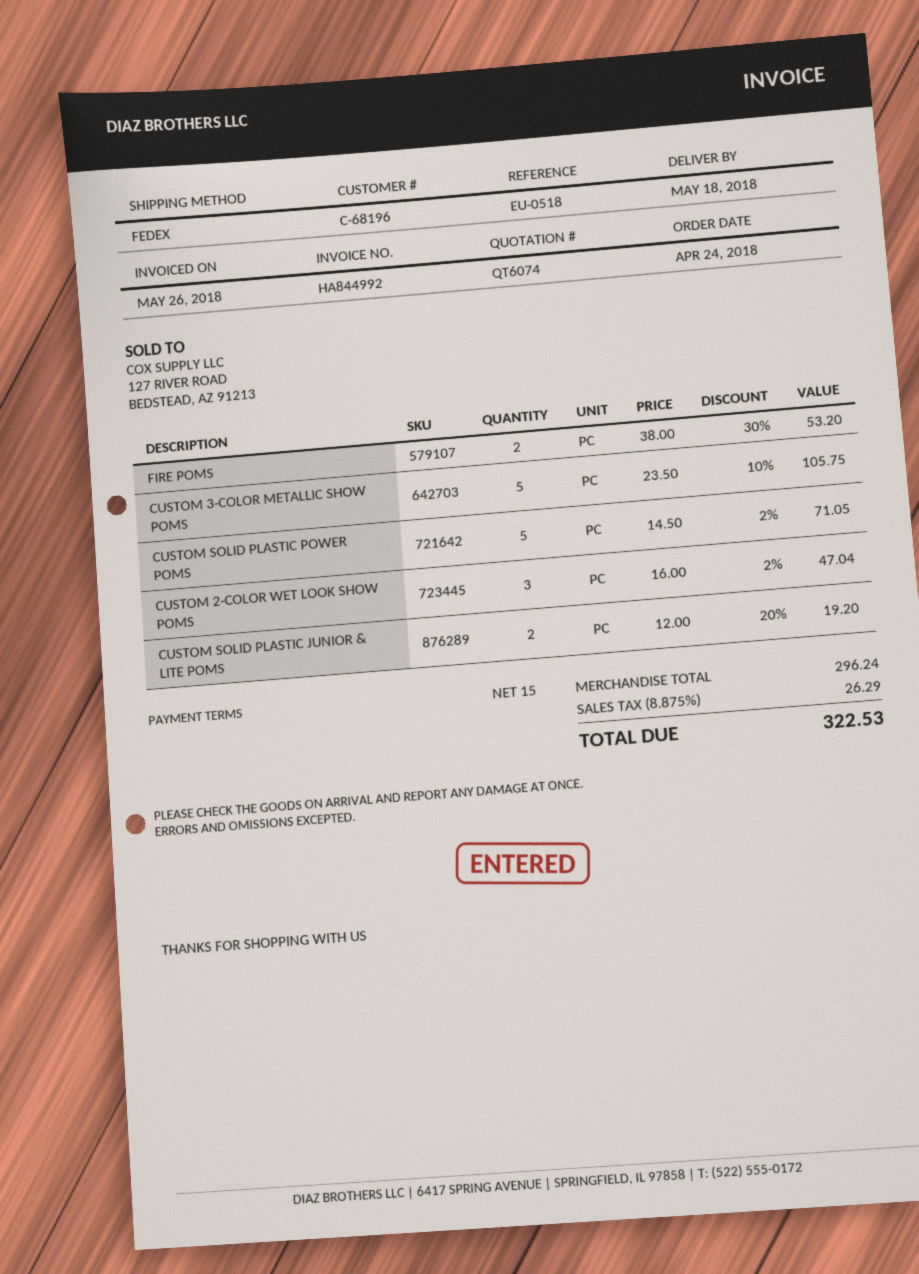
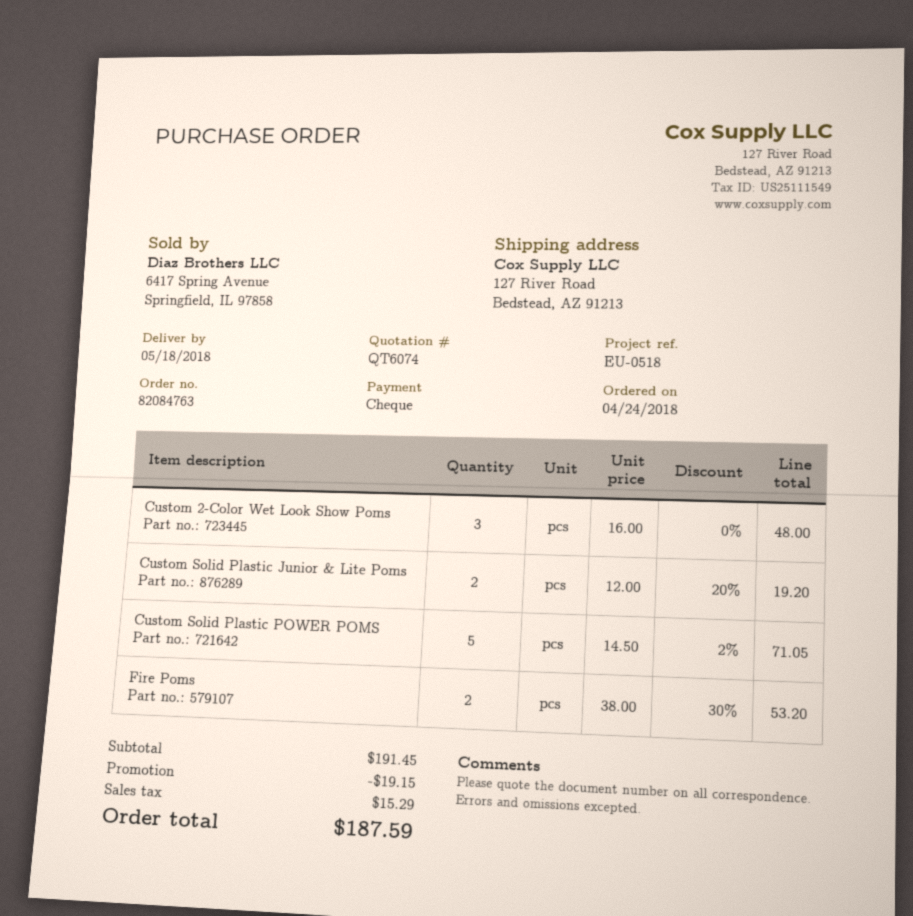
CUSTOM 3-COLOR METALLIC SHOW POMS: 5 x 23.50 - 10% = 105.75 -> none
CUSTOM 2-COLOR WET LOOK SHOW POMS: 3 x 16.00 - 2% = 47.04 -> 3 x 16.00 = 48.00
subtotal: 296.24 -> 191.45
discount: none -> 19.15
tax: 26.29 -> 15.29
total: 322.53 -> 187.59

